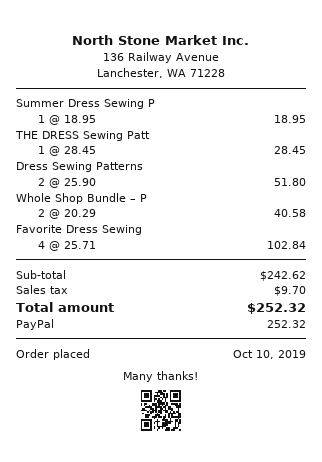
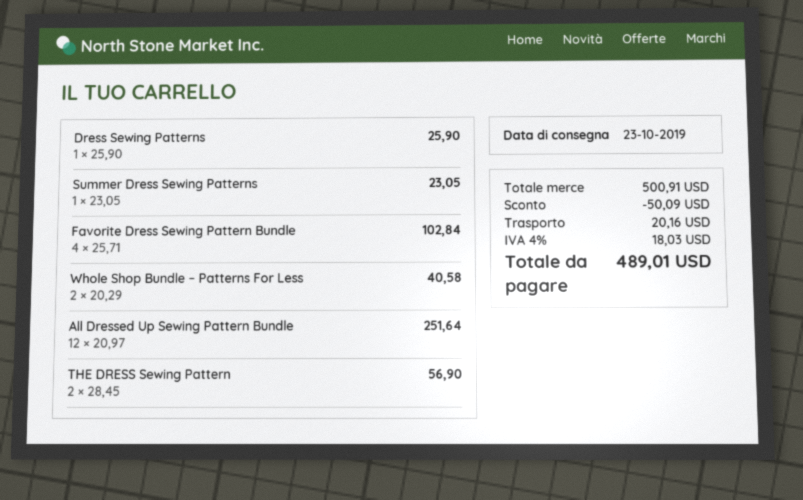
Summer Dress Sewing P: 1 x 18.95 = 18.95 -> 1 x 23.05 = 23.05
THE DRESS Sewing Patt: 1 x 28.45 = 28.45 -> 2 x 28.45 = 56.90
Dress Sewing Patterns: 2 x 25.90 = 51.80 -> 1 x 25.90 = 25.90
All Dressed Up Sewing Pattern Bundle: none -> 12 x 20.97 = 251.64
subtotal: 242.62 -> 500.91
discount: none -> 50.09
shipping: none -> 20.16
tax: 9.70 -> 18.03
total: 252.32 -> 489.01

